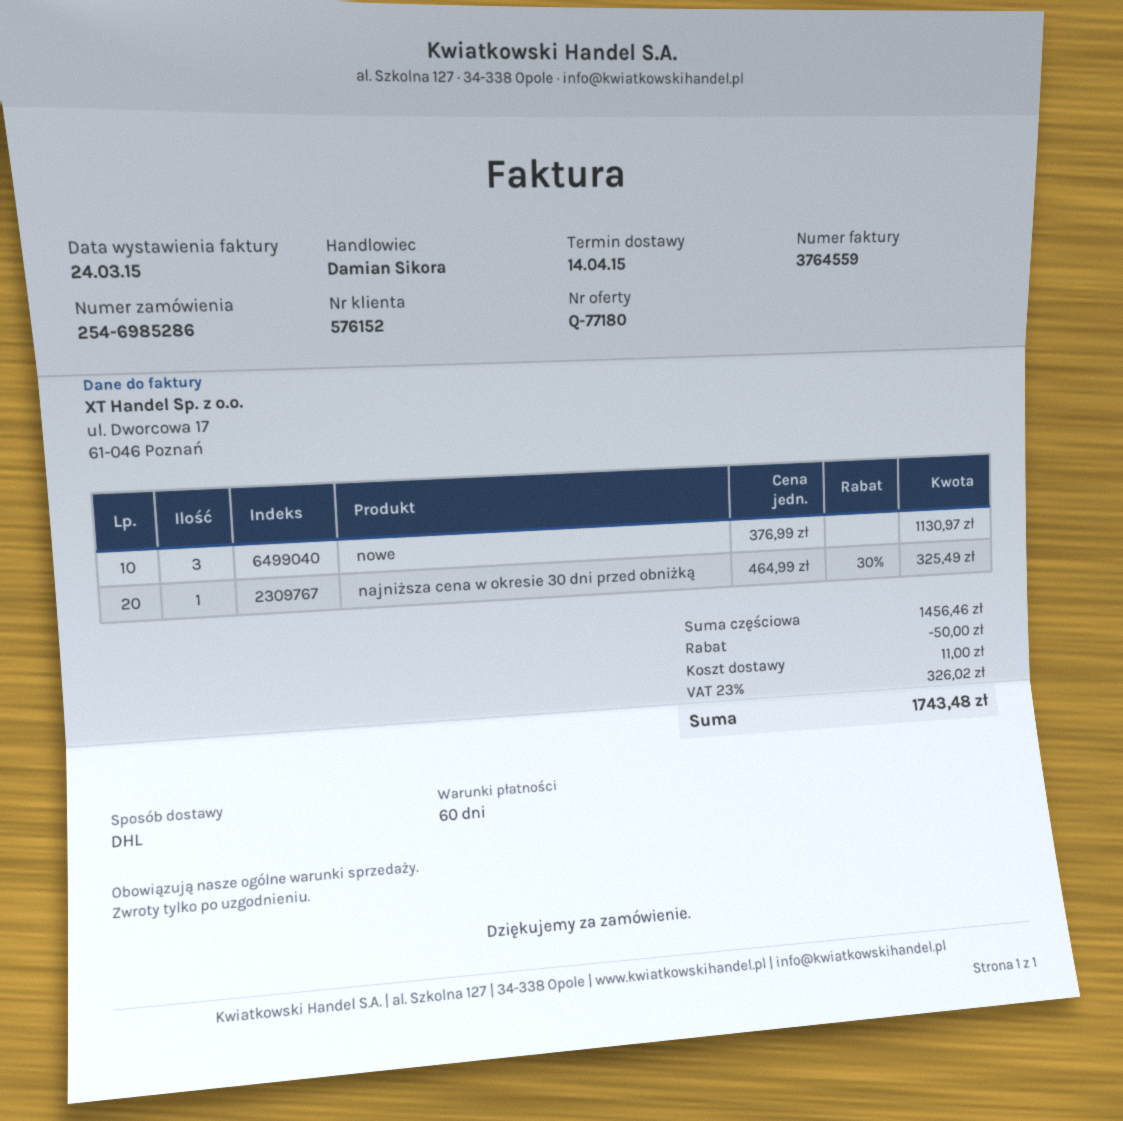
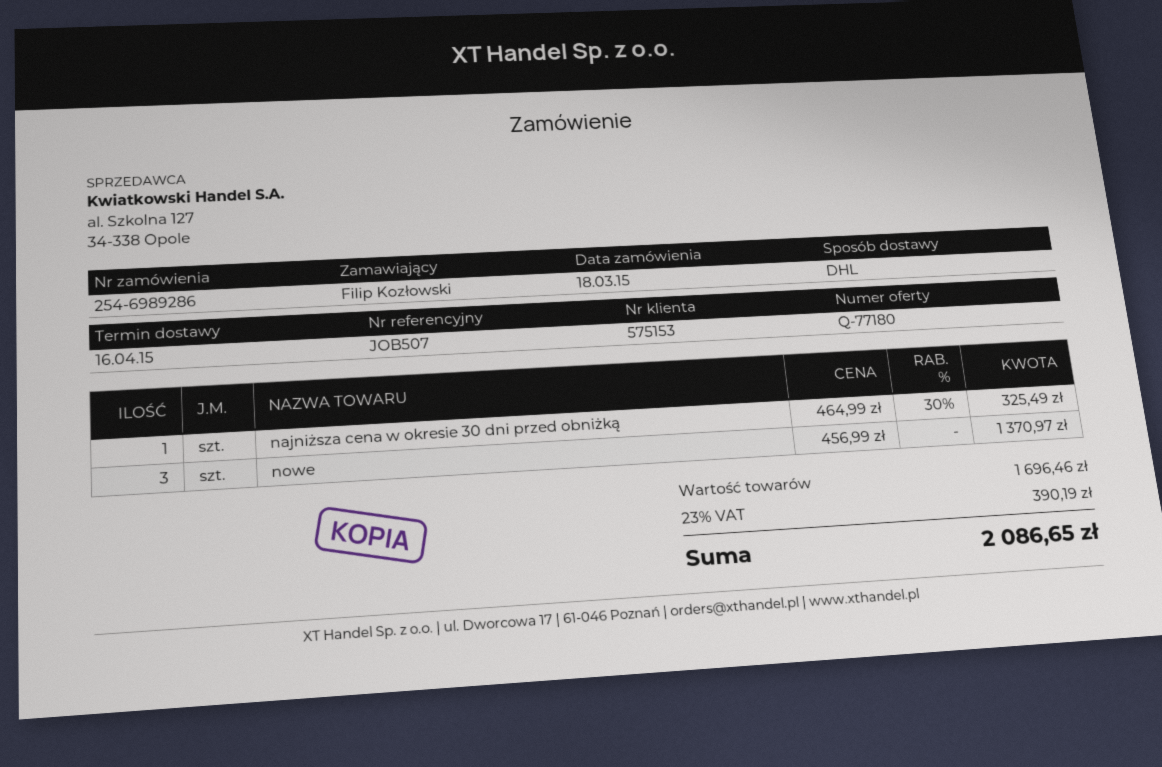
order number: 254-6985286 -> 254-6989286
delivery date: 2015-04-14 -> 2015-04-16
customer number: 576152 -> 575153
nowe: 3 x 376.99 = 1130.97 -> 3 x 456.99 = 1370.97
subtotal: 1456.46 -> 1696.46
discount: 50.00 -> none
shipping: 11.00 -> none
tax: 23% = 326.02 -> 23% = 390.19
total: 1743.48 -> 2086.65

